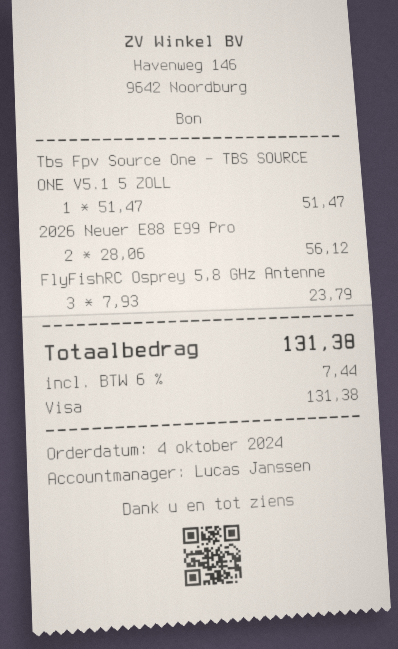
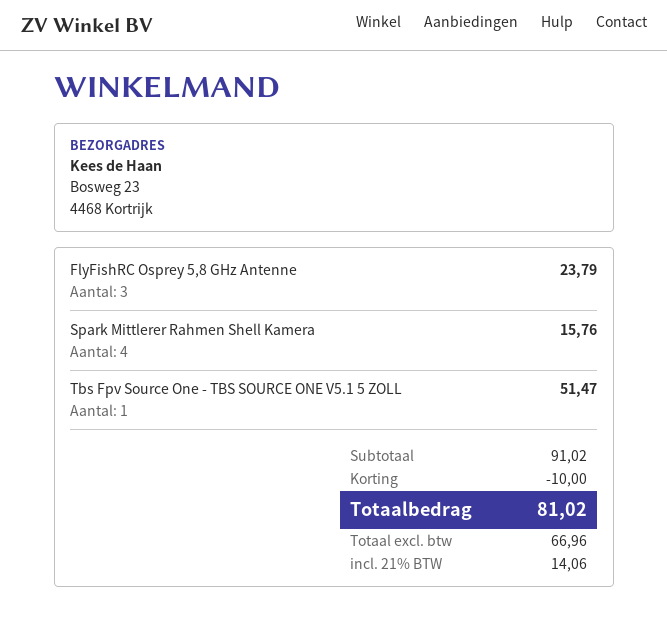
2026 Neuer E88 E99 Pro: 2 for 56.12 -> none
Spark Mittlerer Rahmen Shell Kamera: none -> 4 for 15.76
discount: none -> 10.00
tax: 6% = 7.44 -> 21% = 14.06
total: 131.38 -> 81.02

